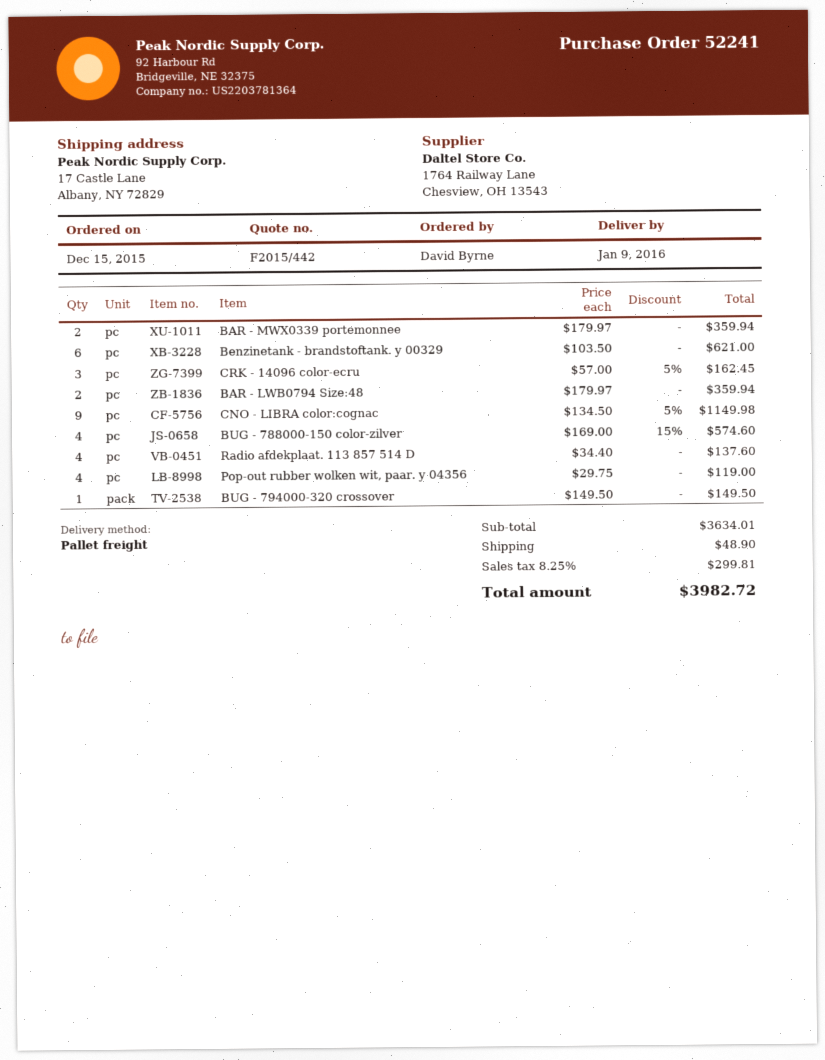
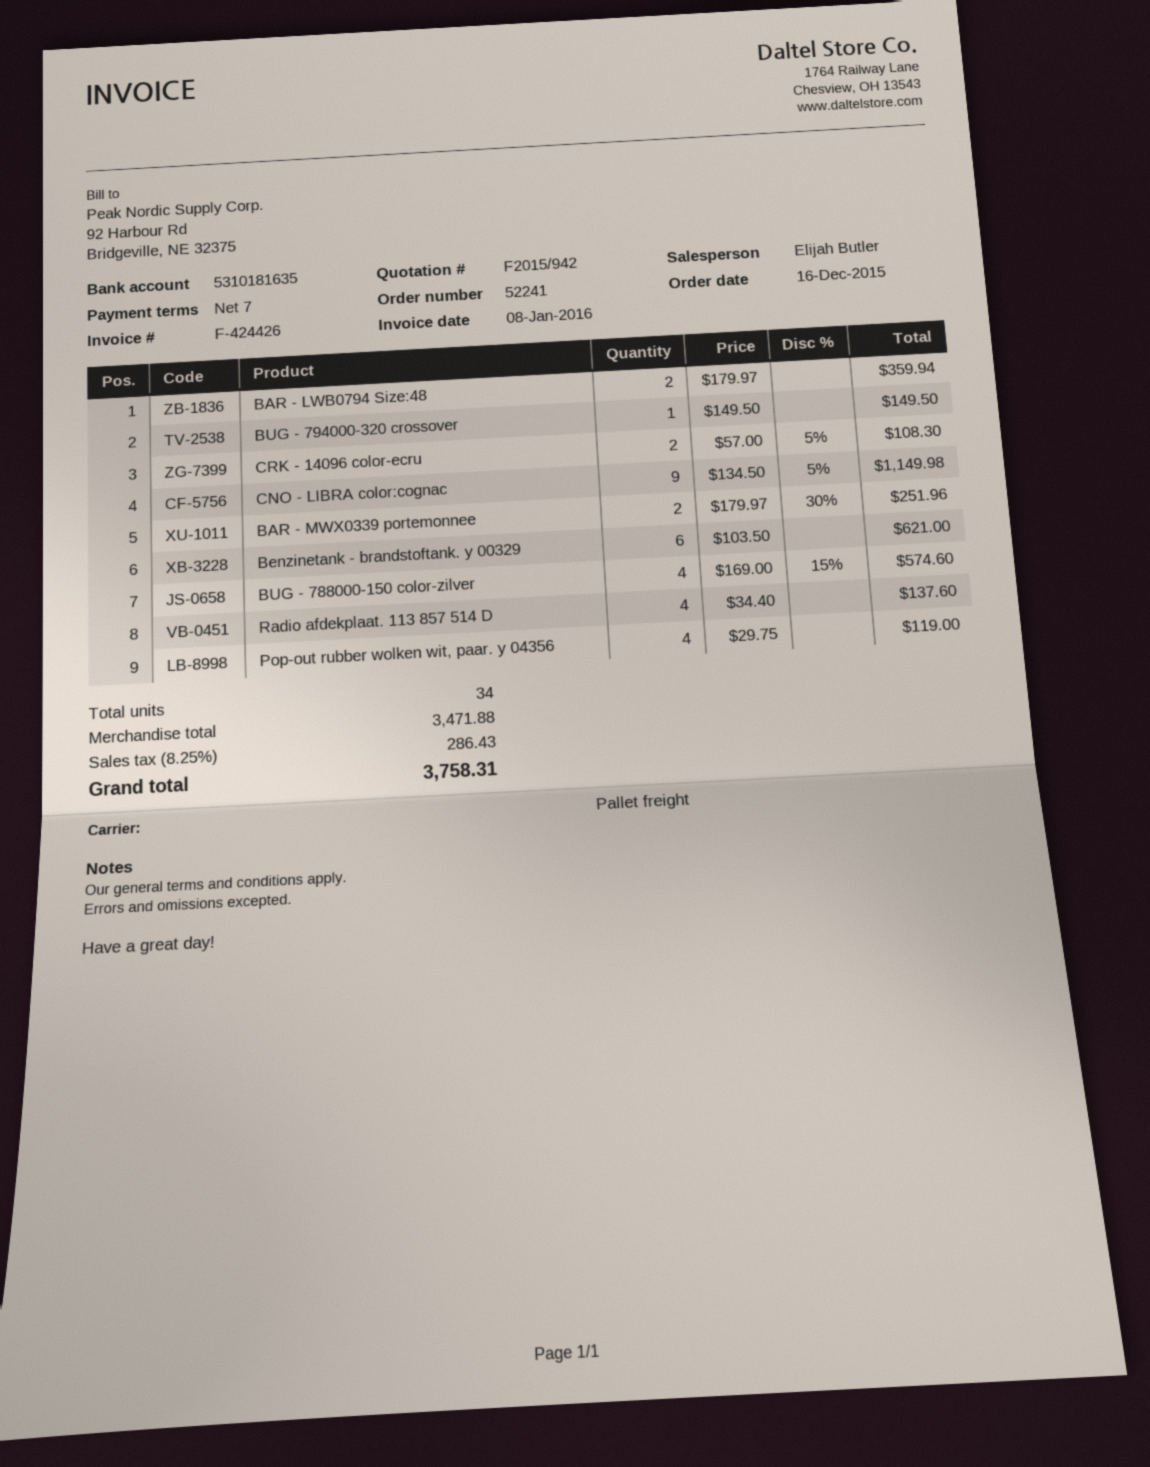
quote number: F2015/442 -> F2015/942
order date: 2015-12-15 -> 2015-12-16
BAR - MWX0339 portemonnee: 2 x 179.97 = 359.94 -> 2 x 179.97 - 30% = 251.96
CRK - 14096 color-ecru: 3 x 57.00 - 5% = 162.45 -> 2 x 57.00 - 5% = 108.30
subtotal: 3634.01 -> 3471.88
shipping: 48.90 -> none
tax: 8.25% = 299.81 -> 8.25% = 286.43
total: 3982.72 -> 3758.31

